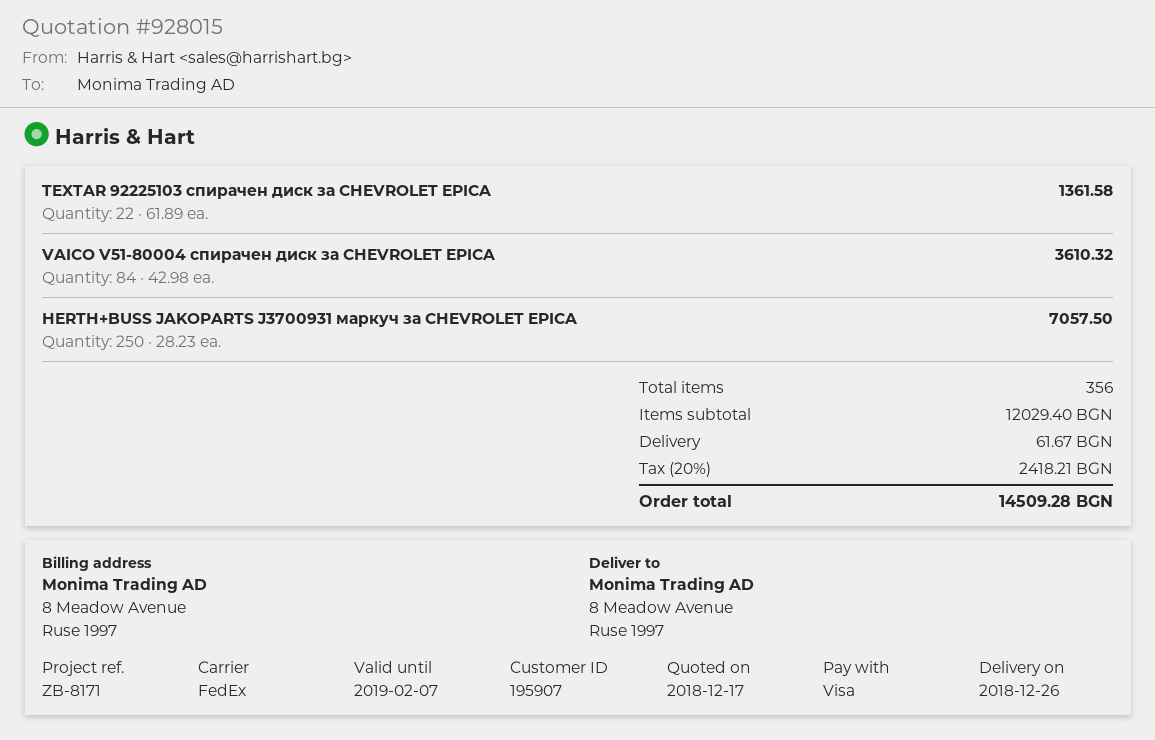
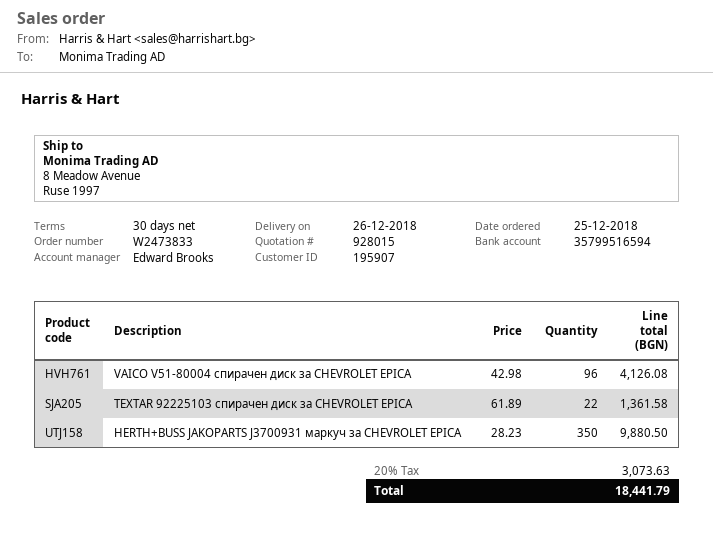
VAICO V51-80004 спирачен диск за CHEVROLET EPICA: 84 x 42.98 = 3610.32 -> 96 x 42.98 = 4126.08
HERTH+BUSS JAKOPARTS J3700931 маркуч за CHEVROLET EPICA: 250 x 28.23 = 7057.50 -> 350 x 28.23 = 9880.50
shipping: 61.67 -> none
tax: 20% = 2418.21 -> 20% = 3073.63
total: 14509.28 -> 18441.79

